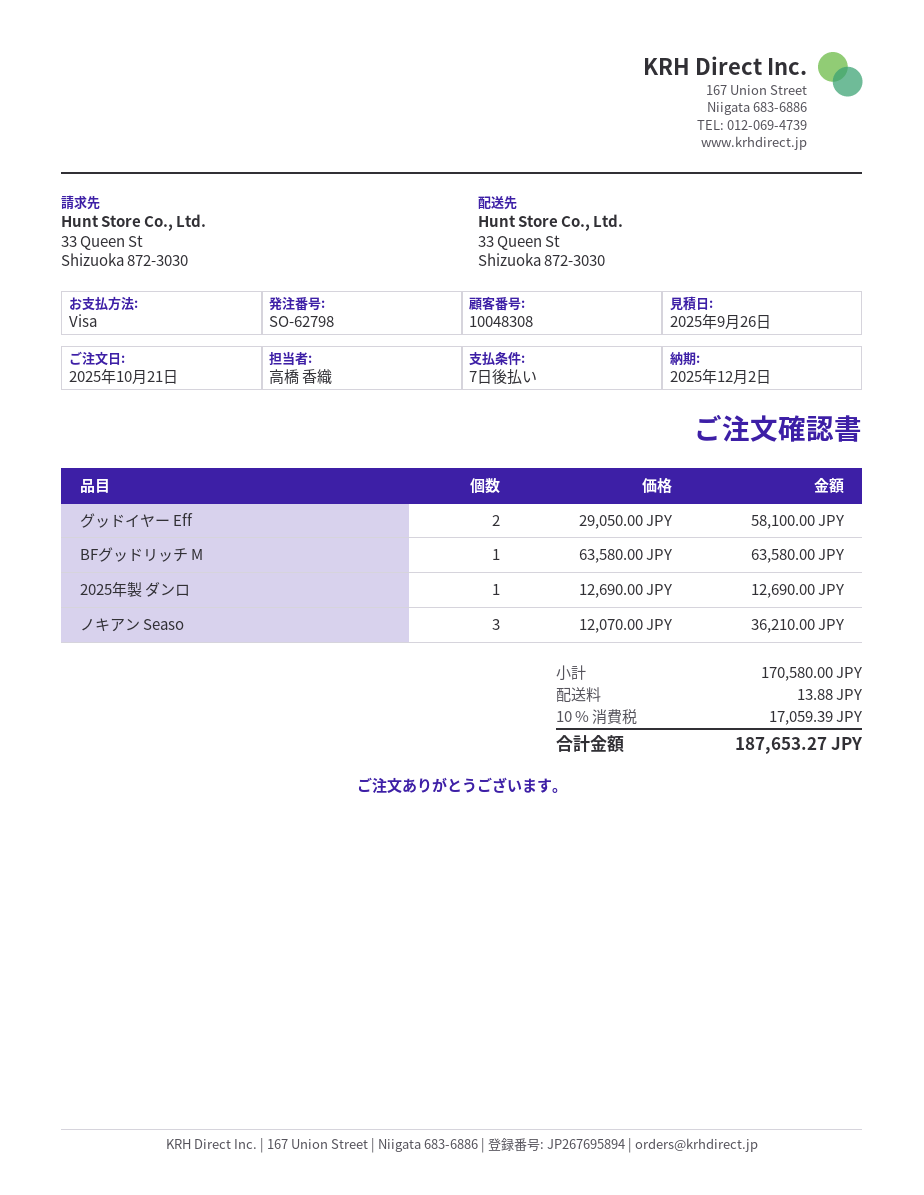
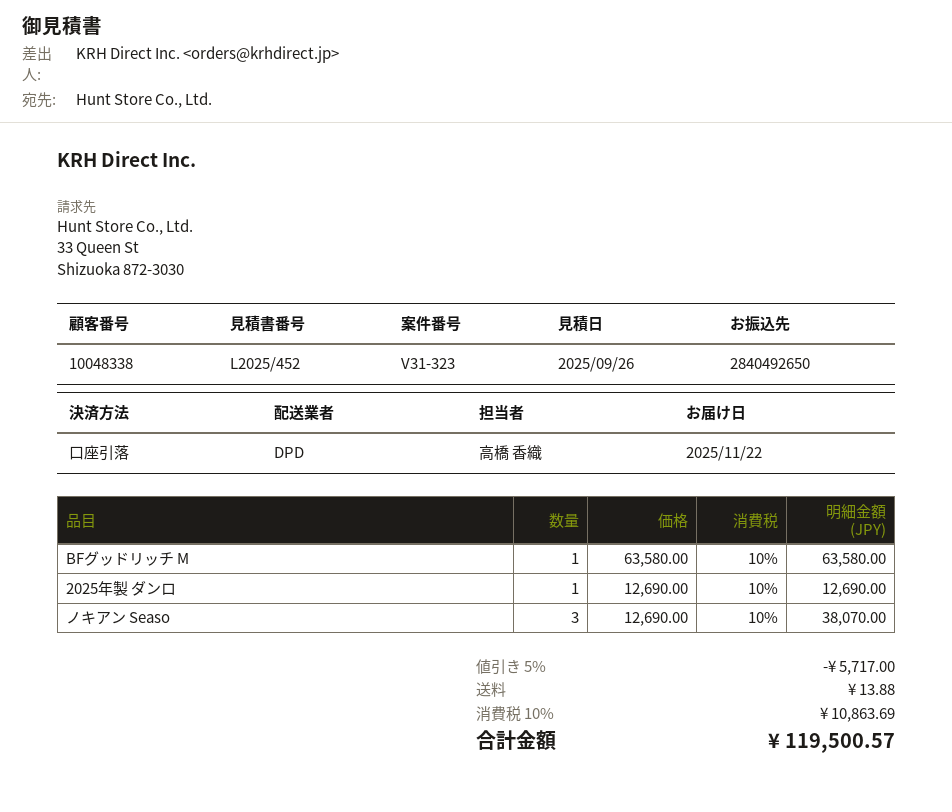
delivery date: 2025-12-02 -> 2025-11-22
customer number: 10048308 -> 10048338
payment method: Visa -> direct debit
グッドイヤー Eff: 2 x 29050.00 = 58100.00 -> none
ノキアン Seaso: 3 x 12070.00 = 36210.00 -> 3 x 12690.00 = 38070.00
discount: none -> 5% = 5717.00
tax: 10% = 17059.39 -> 10% = 10863.69
total: 187653.27 -> 119500.57

